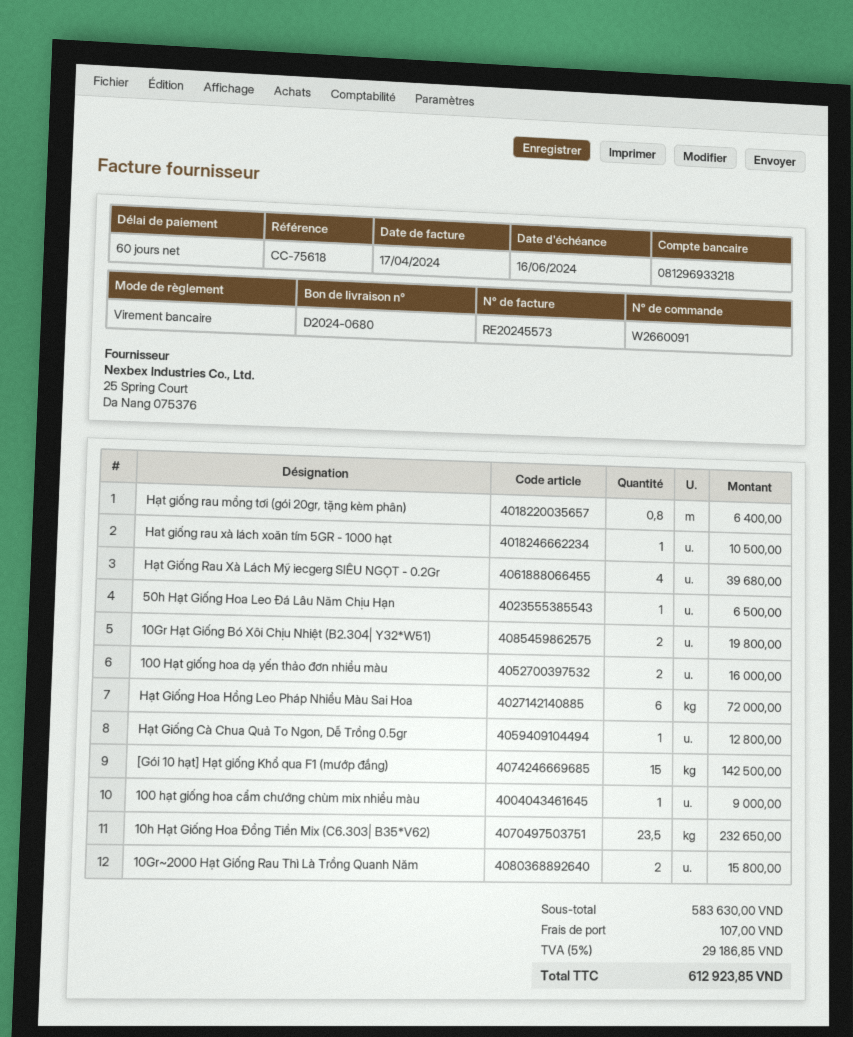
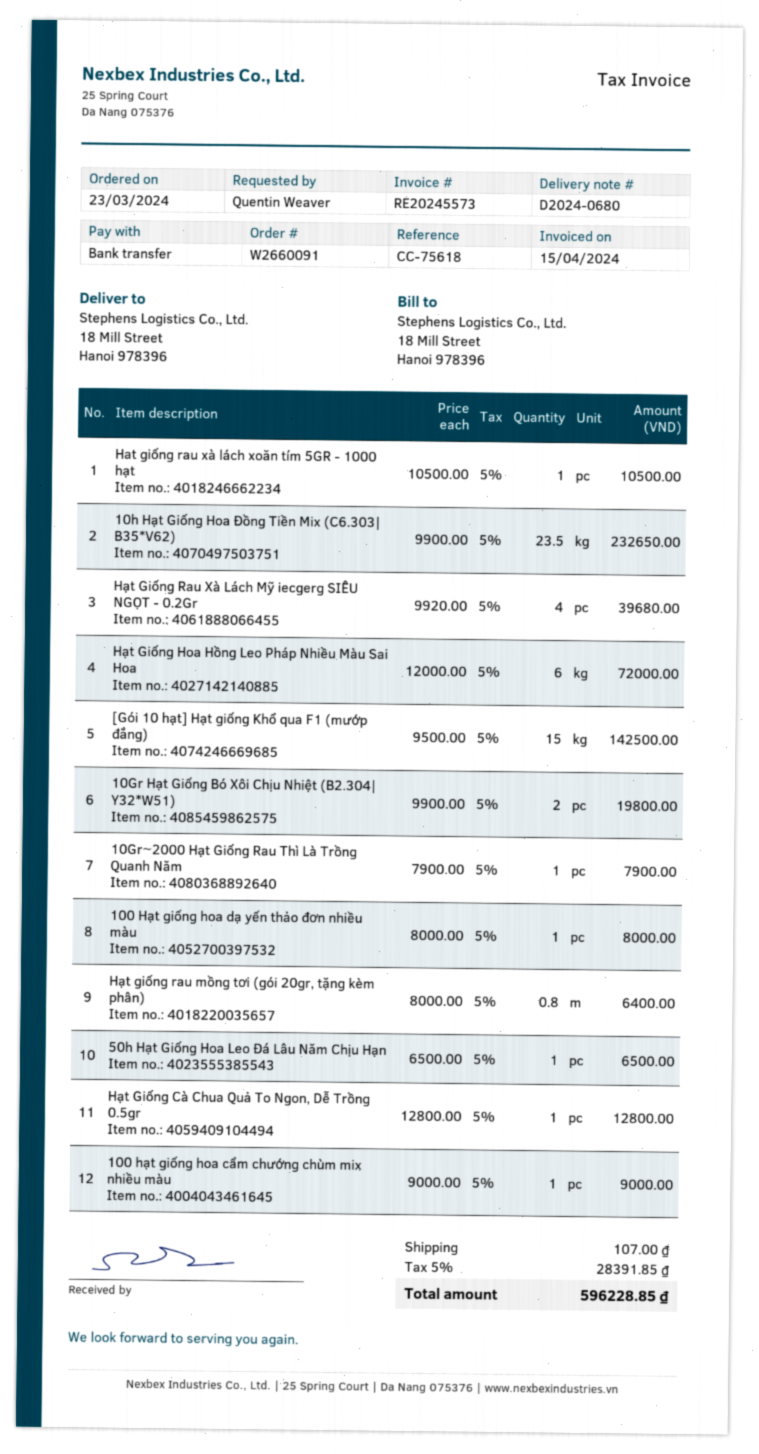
invoice date: 2024-04-17 -> 2024-04-15
100 Hạt giống hoa dạ yến thảo đơn nhiều màu: 2 for 16000.00 -> 1 for 8000.00
10Gr~2000 Hạt Giống Rau Thì Là Trồng Quanh Năm: 2 for 15800.00 -> 1 for 7900.00
tax: 5% = 29186.85 -> 5% = 28391.85
total: 612923.85 -> 596228.85

